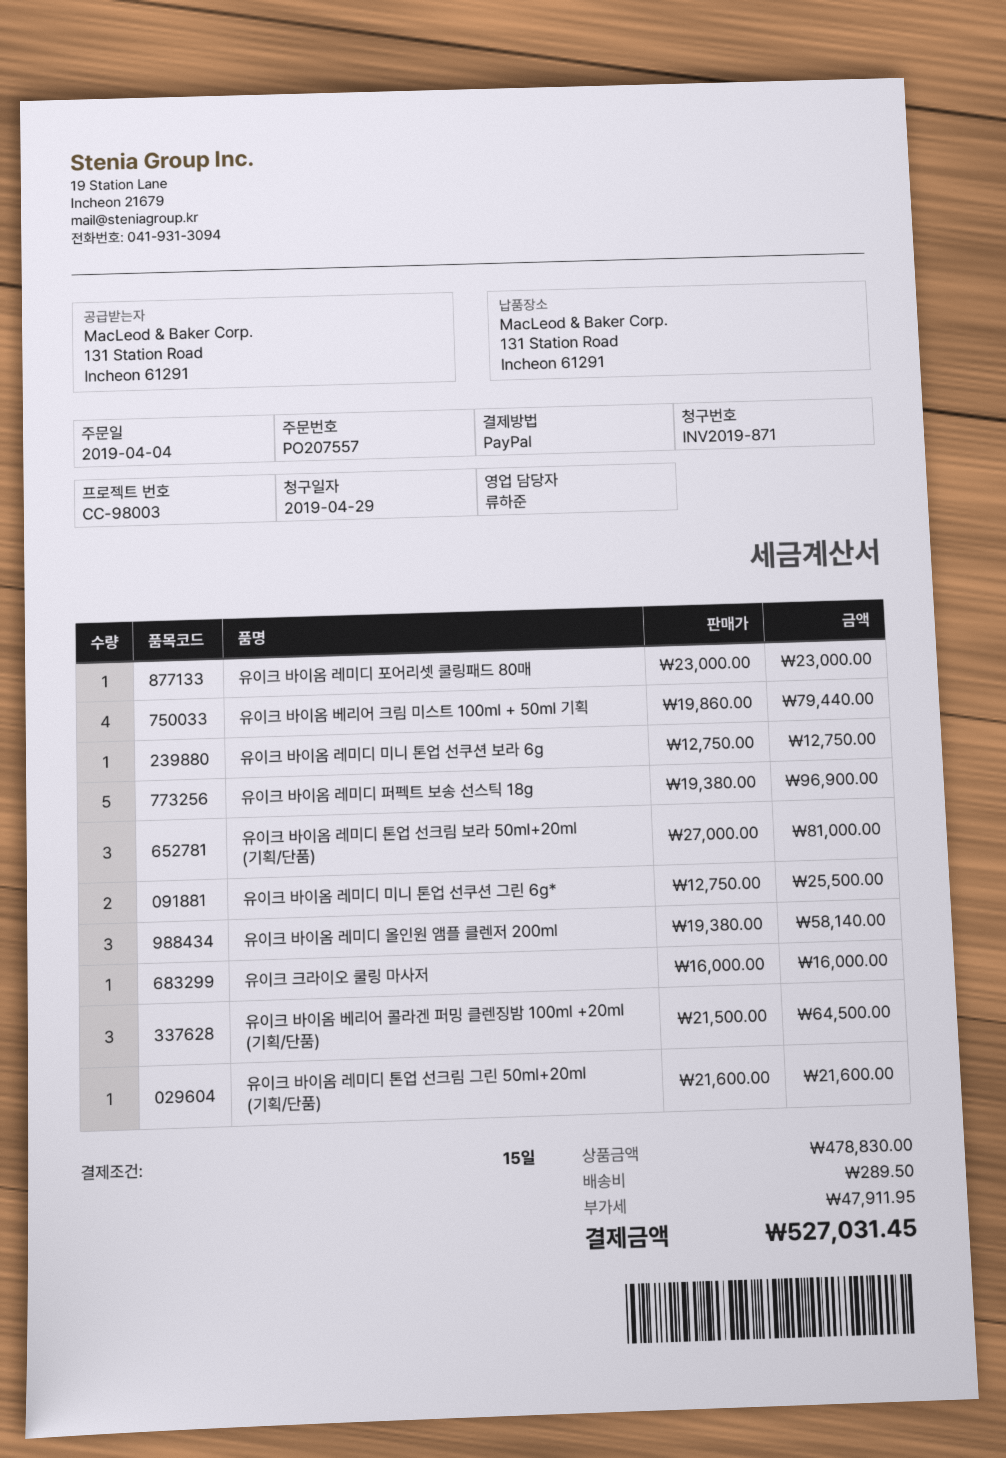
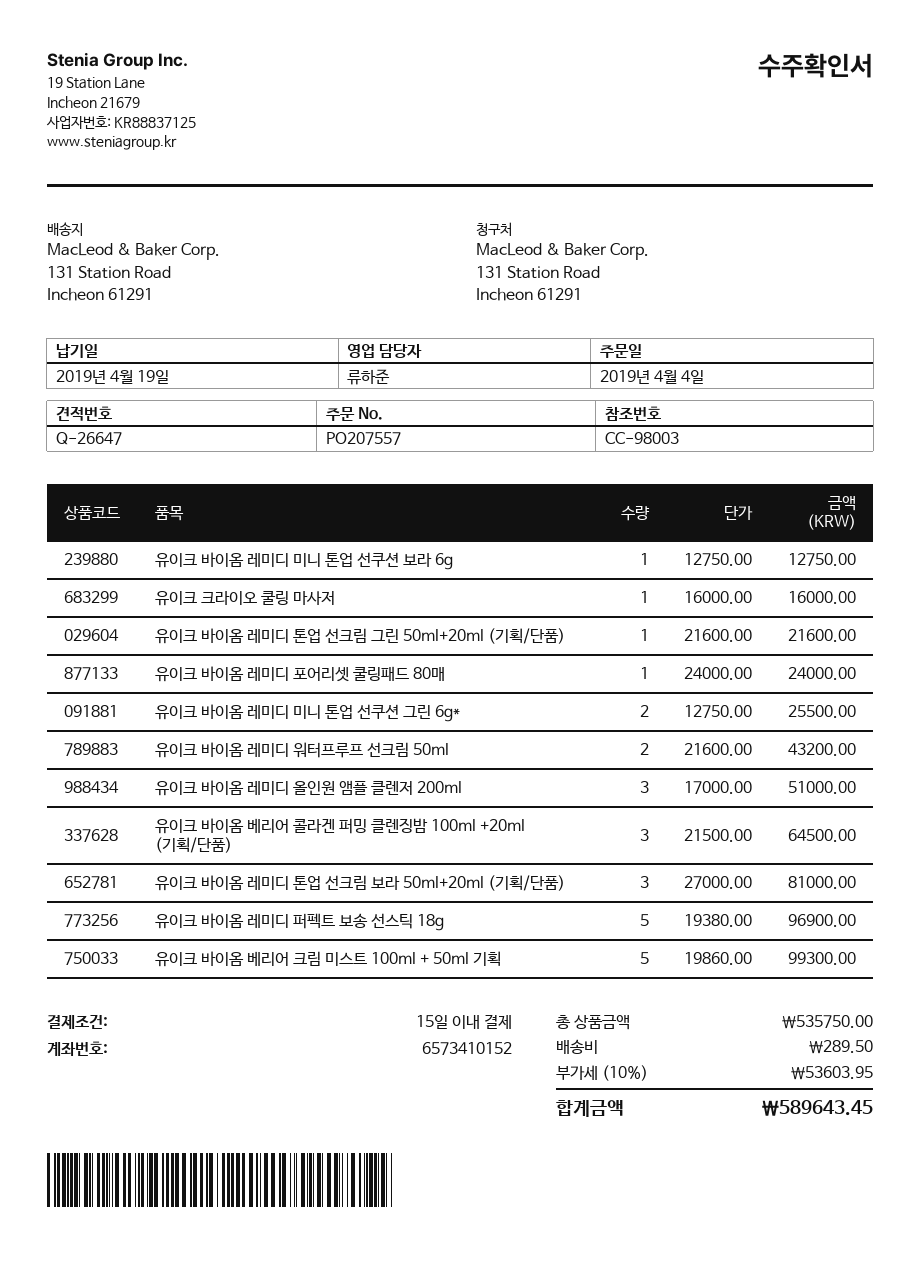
유이크 바이옴 레미디 포어리셋 쿨링패드 80매: 1 x 23000.00 = 23000.00 -> 1 x 24000.00 = 24000.00
유이크 바이옴 베리어 크림 미스트 100ml + 50ml 기획: 4 x 19860.00 = 79440.00 -> 5 x 19860.00 = 99300.00
유이크 바이옴 레미디 올인원 앰플 클렌저 200ml: 3 x 19380.00 = 58140.00 -> 3 x 17000.00 = 51000.00
유이크 바이옴 레미디 워터프루프 선크림 50ml: none -> 2 x 21600.00 = 43200.00
subtotal: 478830.00 -> 535750.00
tax: 47911.95 -> 53603.95
total: 527031.45 -> 589643.45

